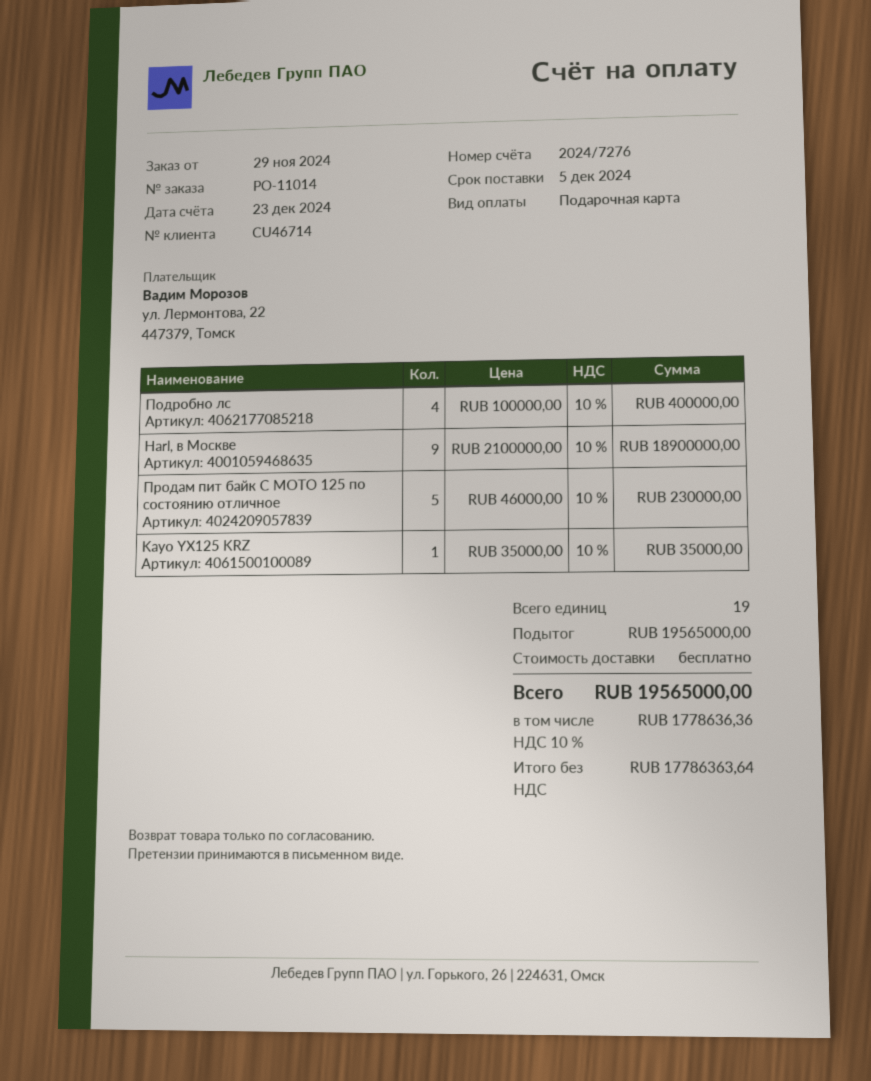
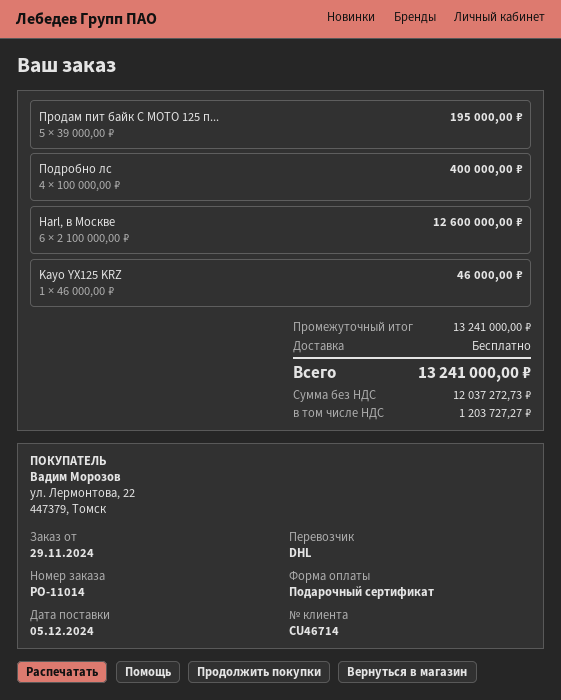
Harl, в Москве: 9 x 2100000.00 = 18900000.00 -> 6 x 2100000.00 = 12600000.00
Продам пит байк C MOTO 125 по состоянию отличное: 5 x 46000.00 = 230000.00 -> 5 x 39000.00 = 195000.00
Kayo YX125 KRZ: 1 x 35000.00 = 35000.00 -> 1 x 46000.00 = 46000.00
subtotal: 19565000.00 -> 13241000.00
net: 17786363.64 -> 12037272.73
tax: 1778636.36 -> 1203727.27
total: 19565000.00 -> 13241000.00

